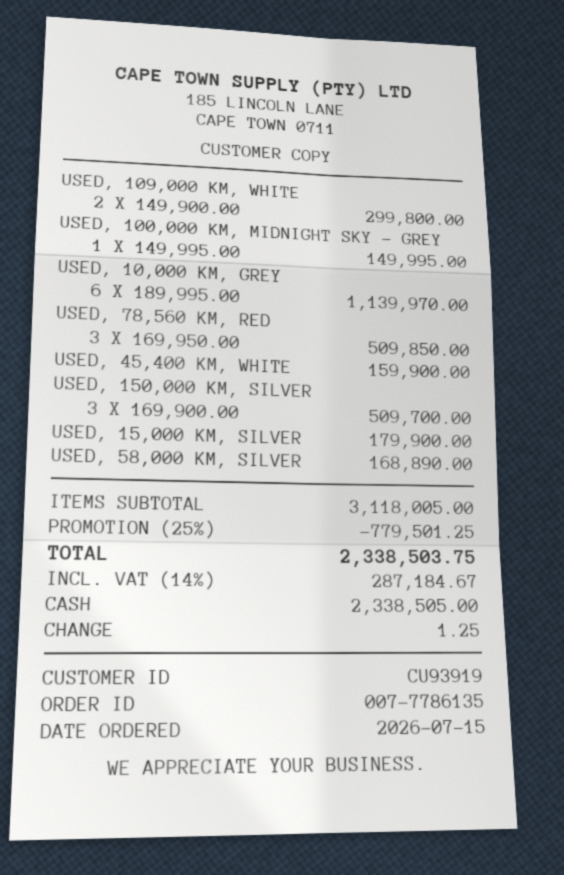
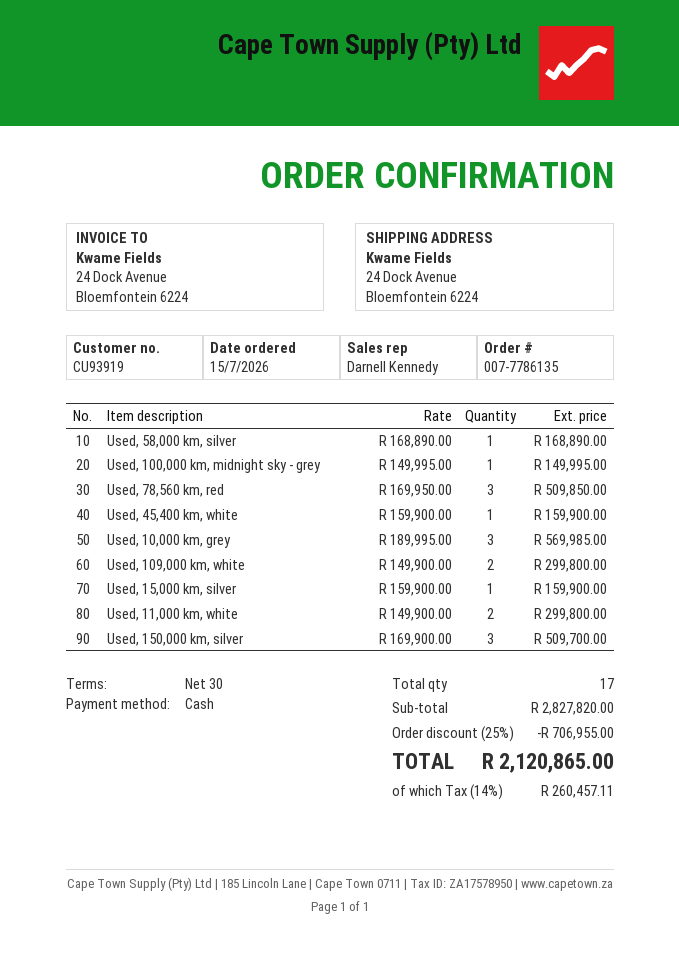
USED, 10,000 KM, GREY: 6 x 189995.00 = 1139970.00 -> 3 x 189995.00 = 569985.00
USED, 15,000 KM, SILVER: 1 x 179900.00 = 179900.00 -> 1 x 159900.00 = 159900.00
Used, 11,000 km, white: none -> 2 x 149900.00 = 299800.00
subtotal: 3118005.00 -> 2827820.00
discount: 25% = 779501.25 -> 25% = 706955.00
tax: 14% = 287184.67 -> 14% = 260457.11
total: 2338503.75 -> 2120865.00

